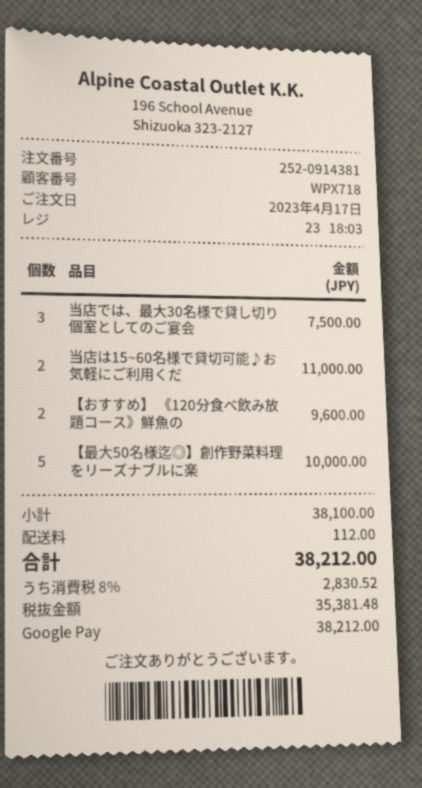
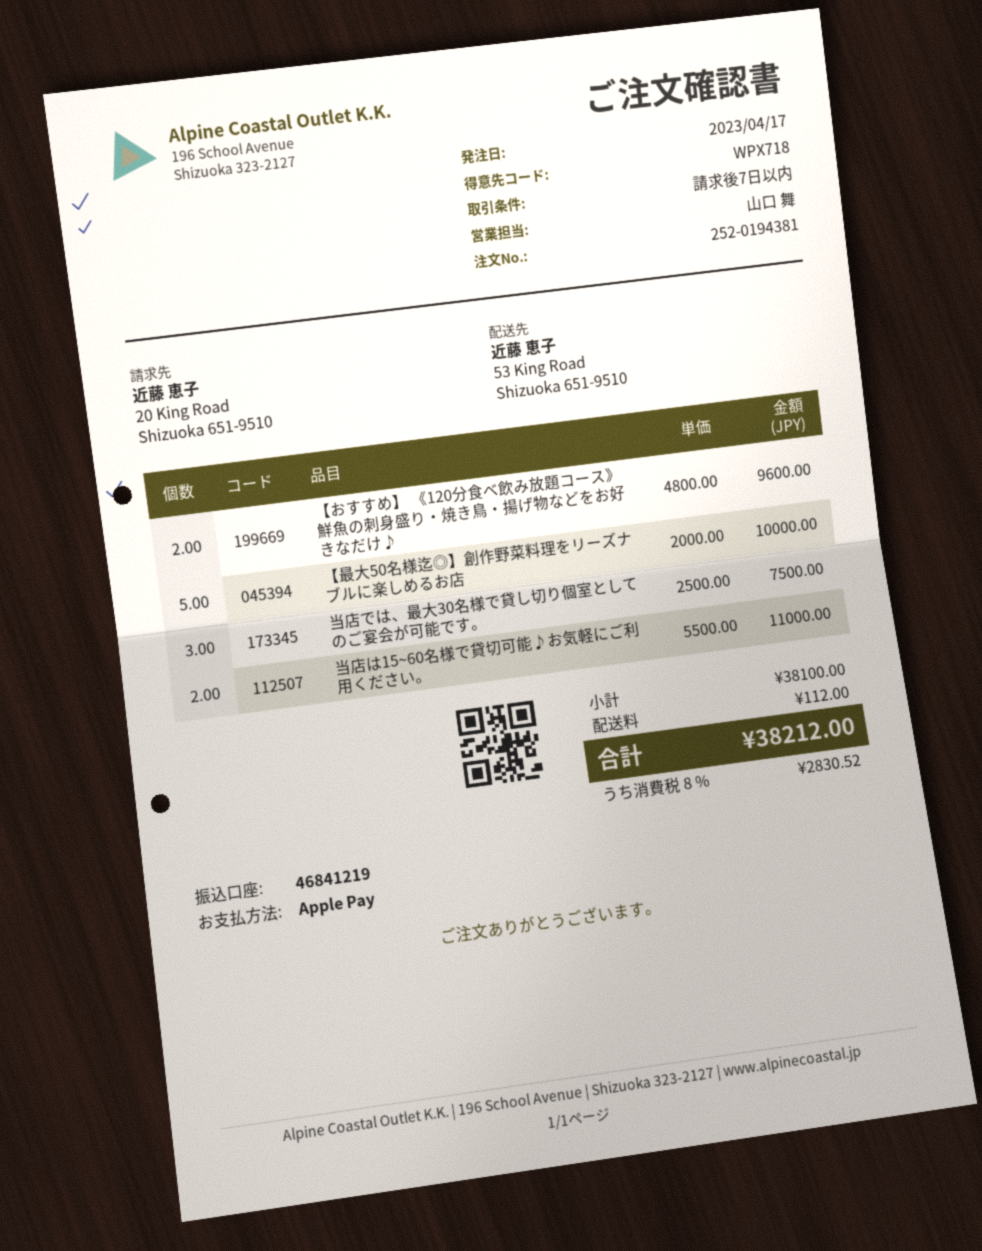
order number: 252-0914381 -> 252-0194381
payment method: Google Pay -> Apple Pay

